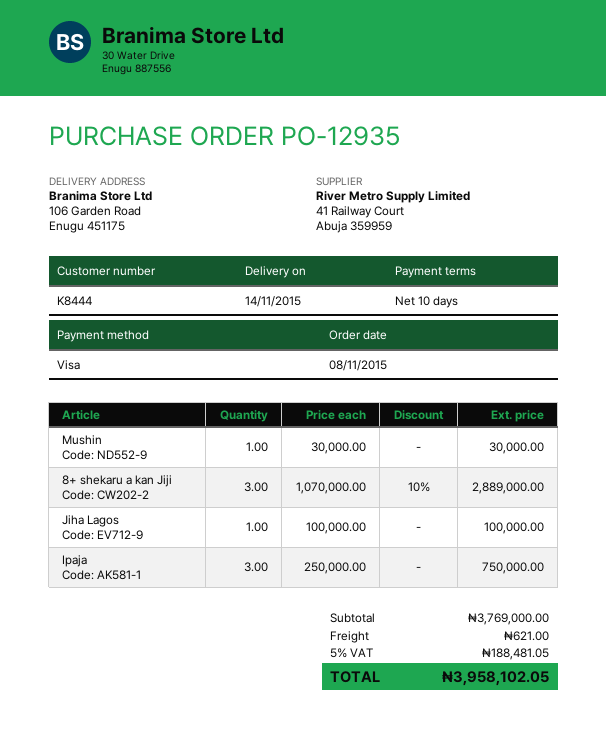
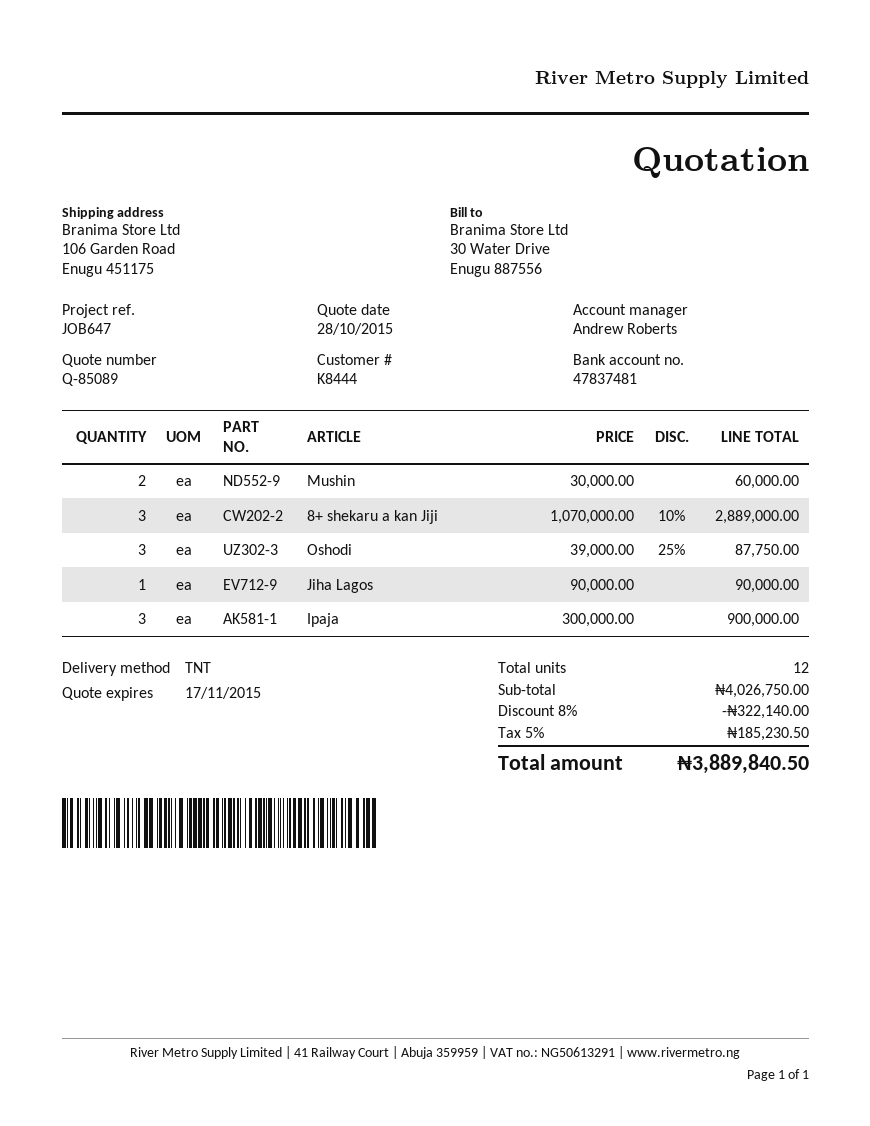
Mushin: 1 x 30000.00 = 30000.00 -> 2 x 30000.00 = 60000.00
Jiha Lagos: 1 x 100000.00 = 100000.00 -> 1 x 90000.00 = 90000.00
Ipaja: 3 x 250000.00 = 750000.00 -> 3 x 300000.00 = 900000.00
Oshodi: none -> 3 x 39000.00 - 25% = 87750.00
subtotal: 3769000.00 -> 4026750.00
discount: none -> 8% = 322140.00
shipping: 621.00 -> none
tax: 5% = 188481.05 -> 5% = 185230.50
total: 3958102.05 -> 3889840.50

